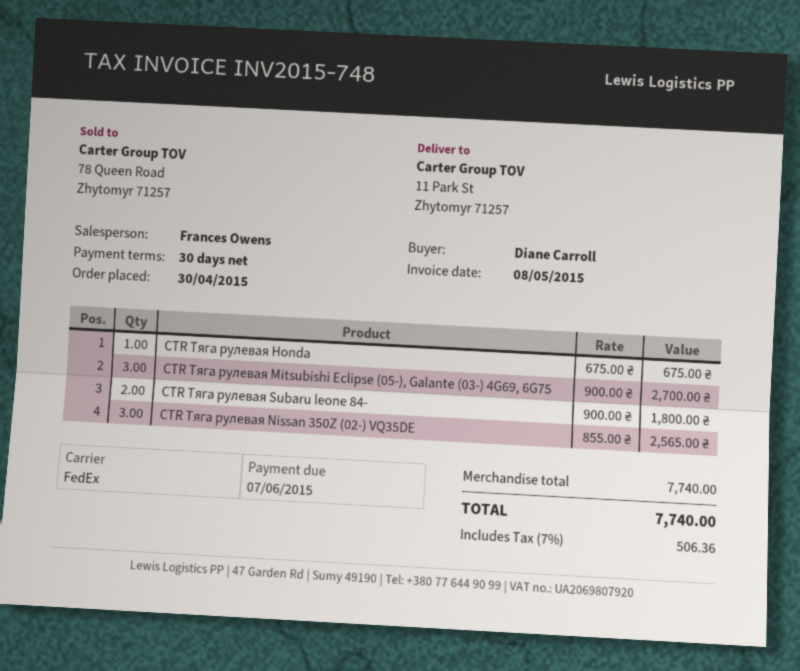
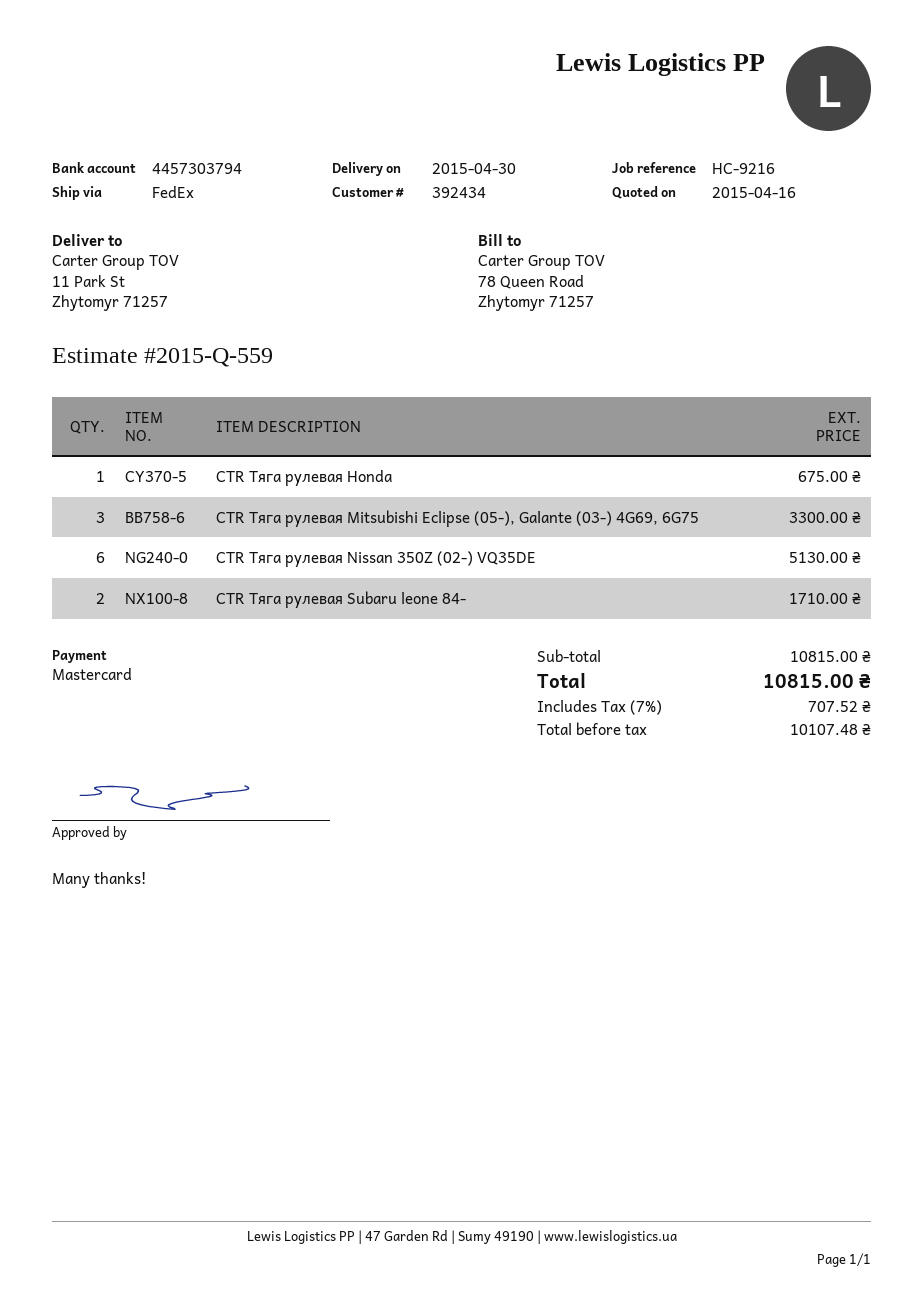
CTR Тяга рулевая Mitsubishi Eclipse (05-), Galante (03-) 4G69, 6G75: 3 for 2700.00 -> 3 for 3300.00
CTR Тяга рулевая Subaru leone 84-: 2 for 1800.00 -> 2 for 1710.00
CTR Тяга рулевая Nissan 350Z (02-) VQ35DE: 3 for 2565.00 -> 6 for 5130.00
subtotal: 7740.00 -> 10815.00
tax: 7% = 506.36 -> 7% = 707.52
total: 7740.00 -> 10815.00

